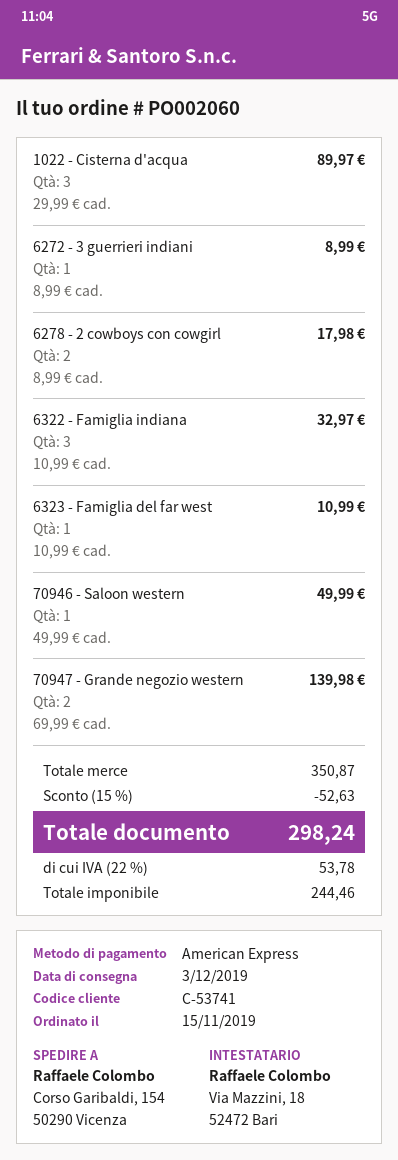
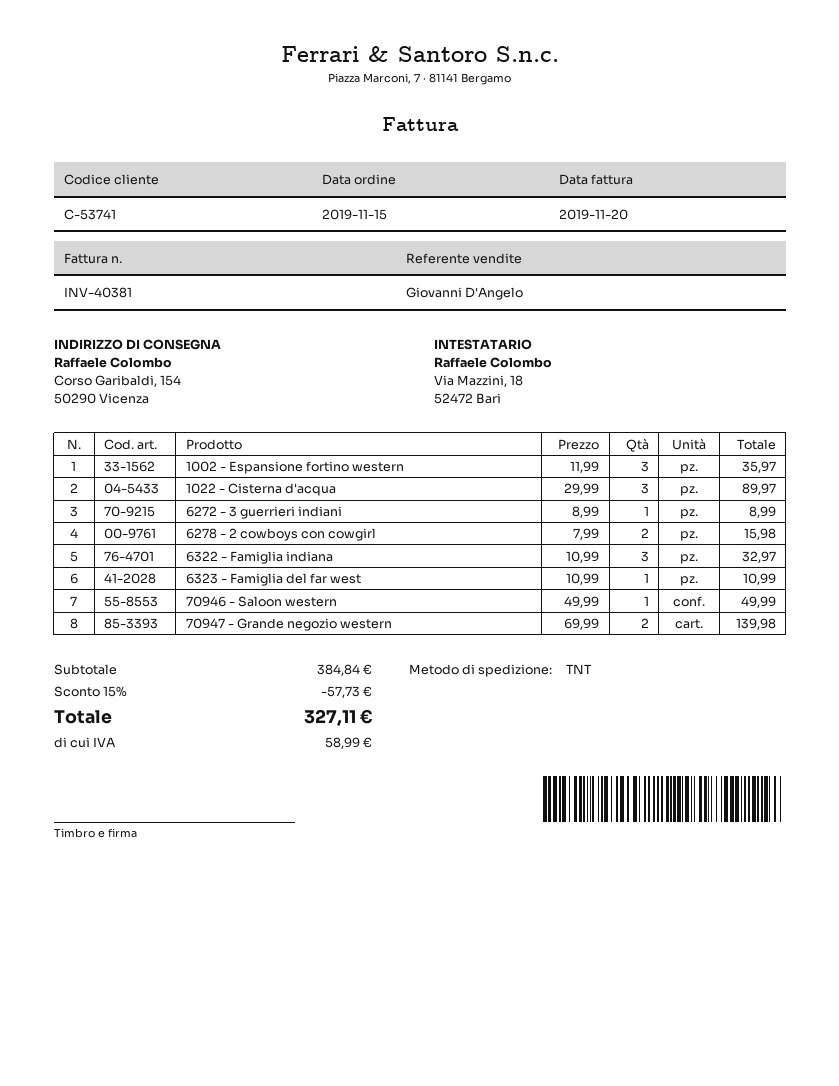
6278 - 2 cowboys con cowgirl: 2 x 8.99 = 17.98 -> 2 x 7.99 = 15.98
1002 - Espansione fortino western: none -> 3 x 11.99 = 35.97
subtotal: 350.87 -> 384.84
discount: 15% = 52.63 -> 15% = 57.73
tax: 53.78 -> 58.99
total: 298.24 -> 327.11

